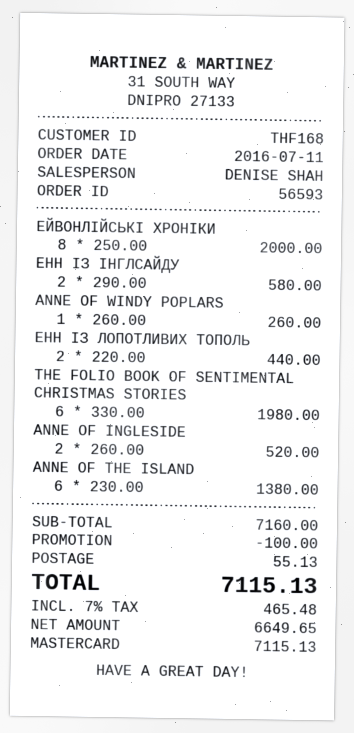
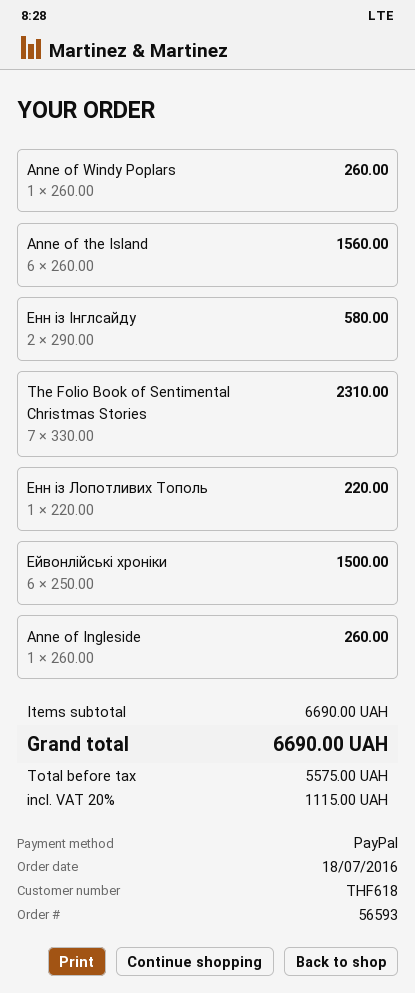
order date: 2016-07-11 -> 2016-07-18
customer number: THF168 -> THF618
payment method: Mastercard -> PayPal
ЕЙВОНЛІЙСЬКІ ХРОНІКИ: 8 x 250.00 = 2000.00 -> 6 x 250.00 = 1500.00
ЕНН ІЗ ЛОПОТЛИВИХ ТОПОЛЬ: 2 x 220.00 = 440.00 -> 1 x 220.00 = 220.00
THE FOLIO BOOK OF SENTIMENTAL CHRISTMAS STORIES: 6 x 330.00 = 1980.00 -> 7 x 330.00 = 2310.00
ANNE OF INGLESIDE: 2 x 260.00 = 520.00 -> 1 x 260.00 = 260.00
ANNE OF THE ISLAND: 6 x 230.00 = 1380.00 -> 6 x 260.00 = 1560.00
subtotal: 7160.00 -> 6690.00
discount: 100.00 -> none
shipping: 55.13 -> none
net: 6649.65 -> 5575.00
tax: 7% = 465.48 -> 20% = 1115.00
total: 7115.13 -> 6690.00

